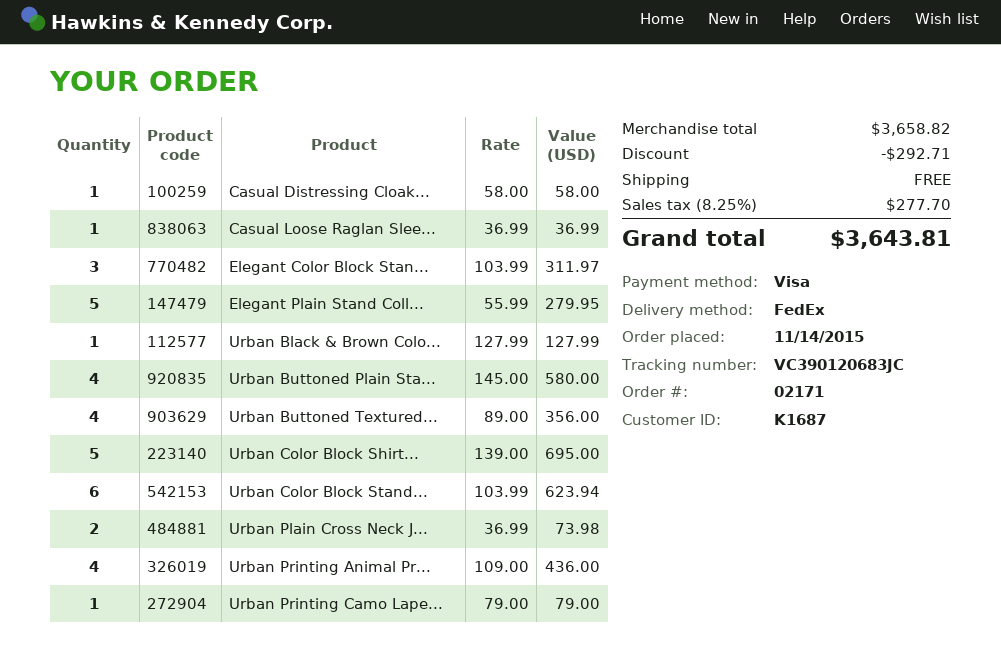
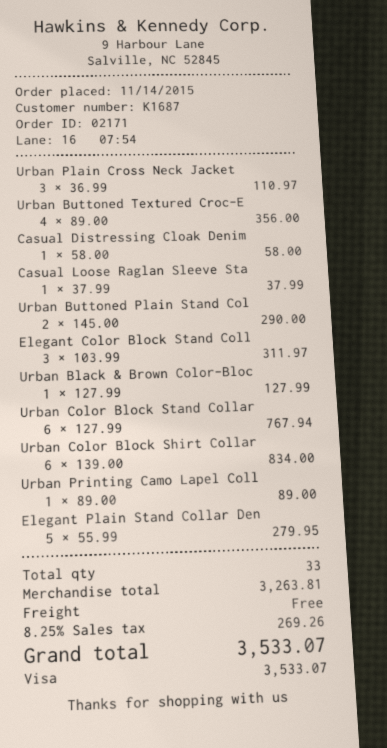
Casual Loose Raglan Slee...: 1 x 36.99 = 36.99 -> 1 x 37.99 = 37.99
Urban Buttoned Plain Sta...: 4 x 145.00 = 580.00 -> 2 x 145.00 = 290.00
Urban Color Block Shirt...: 5 x 139.00 = 695.00 -> 6 x 139.00 = 834.00
Urban Color Block Stand...: 6 x 103.99 = 623.94 -> 6 x 127.99 = 767.94
Urban Plain Cross Neck J...: 2 x 36.99 = 73.98 -> 3 x 36.99 = 110.97
Urban Printing Animal Pr...: 4 x 109.00 = 436.00 -> none
Urban Printing Camo Lape...: 1 x 79.00 = 79.00 -> 1 x 89.00 = 89.00
subtotal: 3658.82 -> 3263.81
discount: 292.71 -> none
tax: 8.25% = 277.70 -> 8.25% = 269.26
total: 3643.81 -> 3533.07

